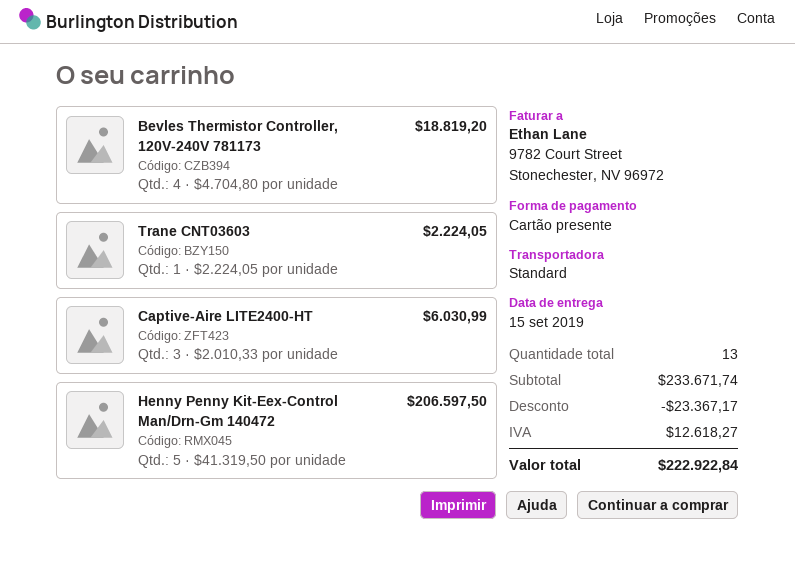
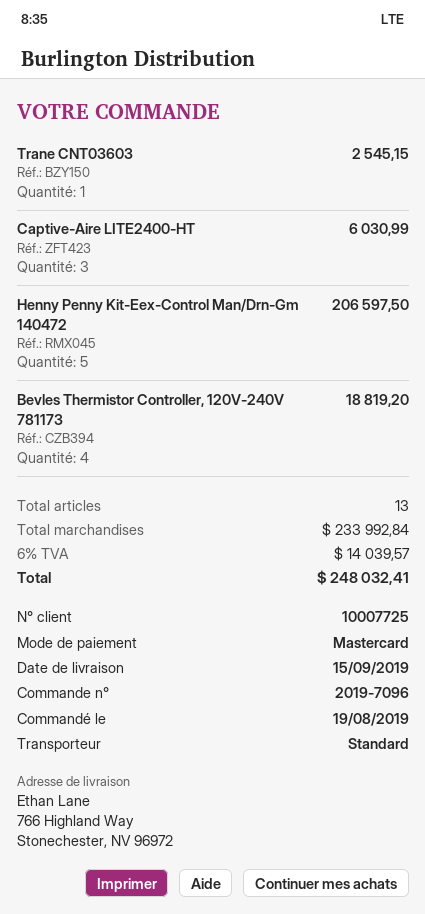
payment method: gift card -> Mastercard
Trane CNT03603: 1 for 2224.05 -> 1 for 2545.15
subtotal: 233671.74 -> 233992.84
discount: 23367.17 -> none
tax: 12618.27 -> 14039.57
total: 222922.84 -> 248032.41

